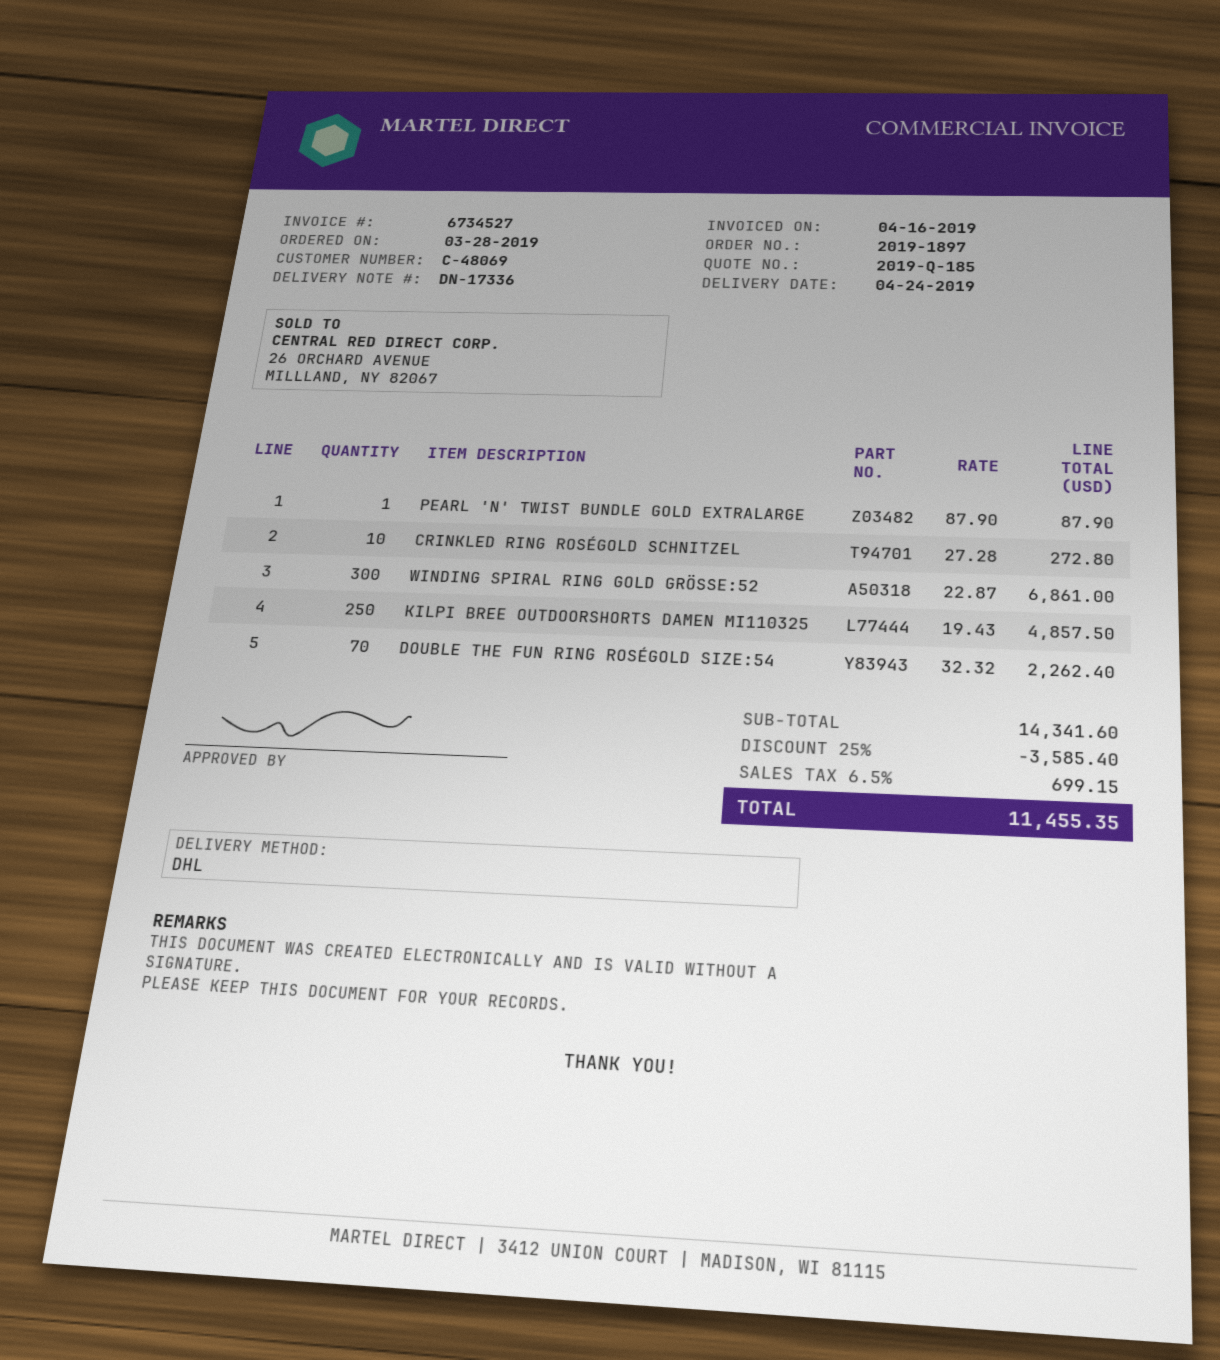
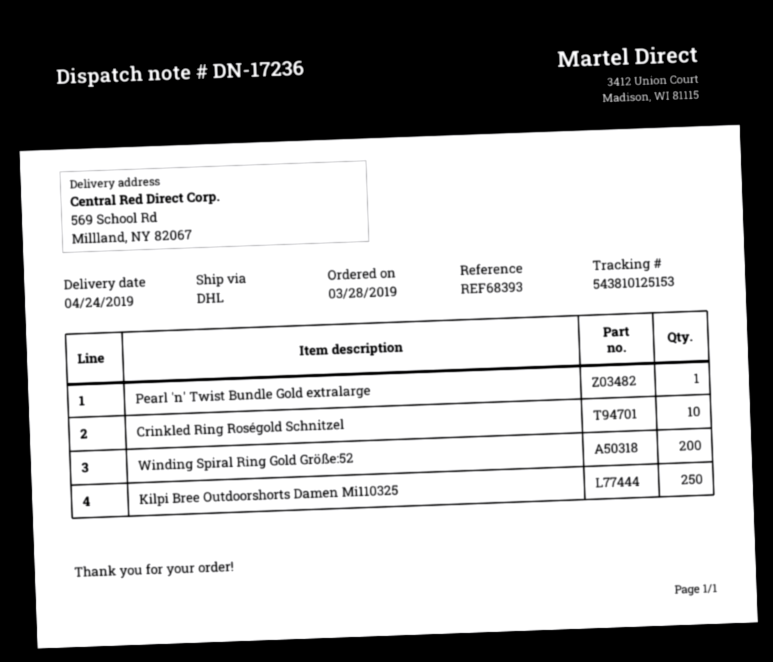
delivery note number: DN-17336 -> DN-17236
WINDING SPIRAL RING GOLD GRÖSSE:52: 300 -> 200
DOUBLE THE FUN RING ROSÉGOLD SIZE:54: 70 -> none

